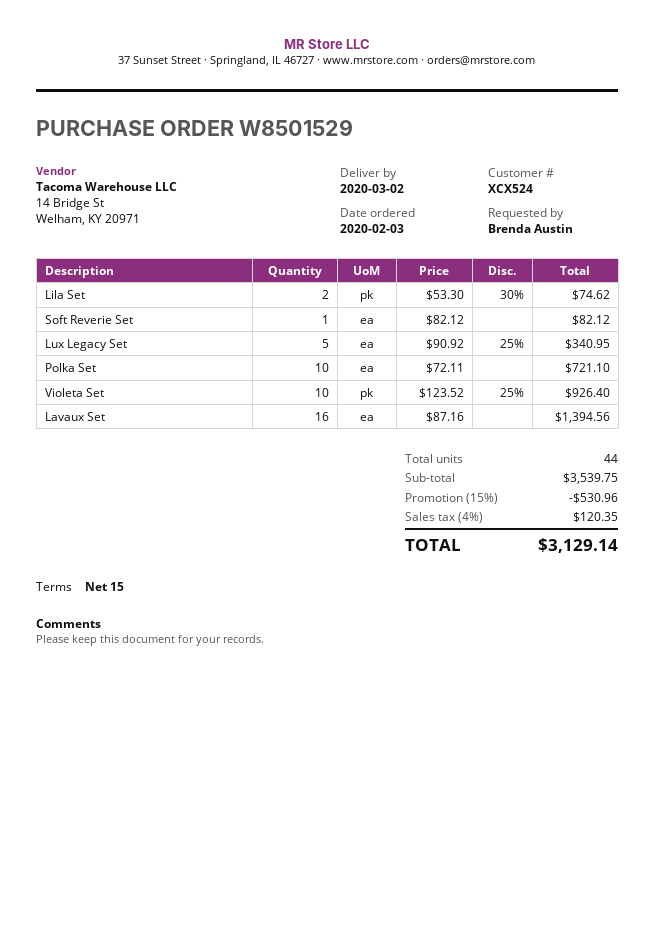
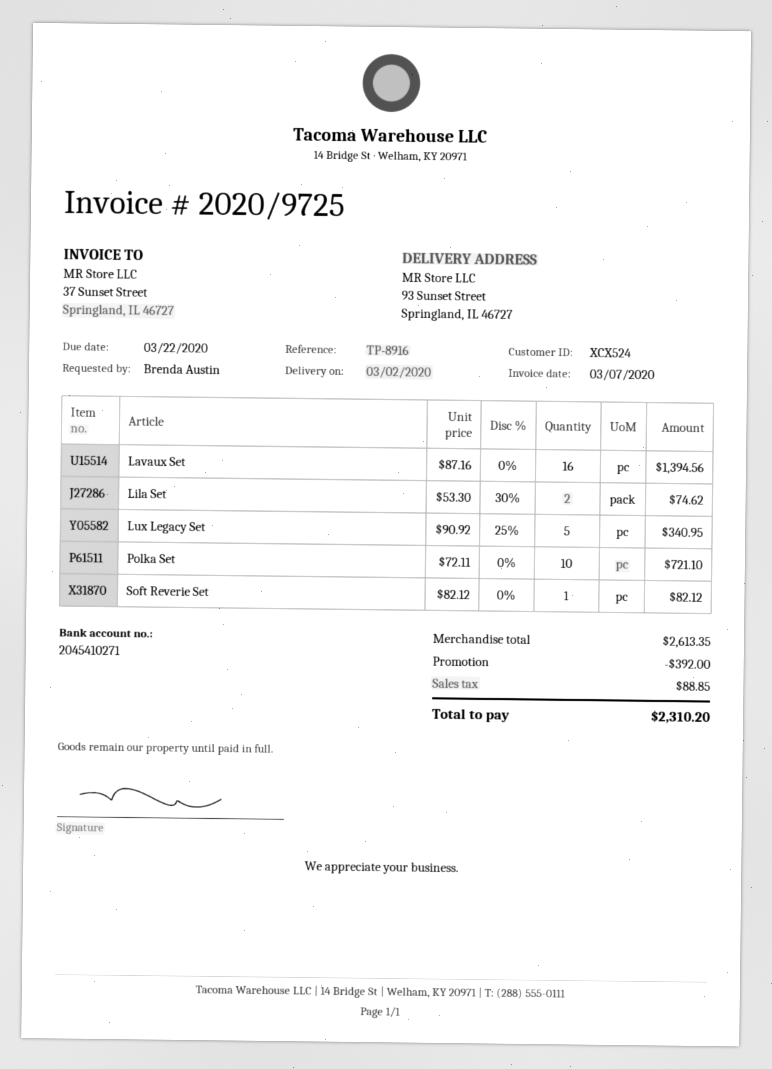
Violeta Set: 10 x 123.52 - 25% = 926.40 -> none
subtotal: 3539.75 -> 2613.35
discount: 530.96 -> 392.00
tax: 120.35 -> 88.85
total: 3129.14 -> 2310.20

